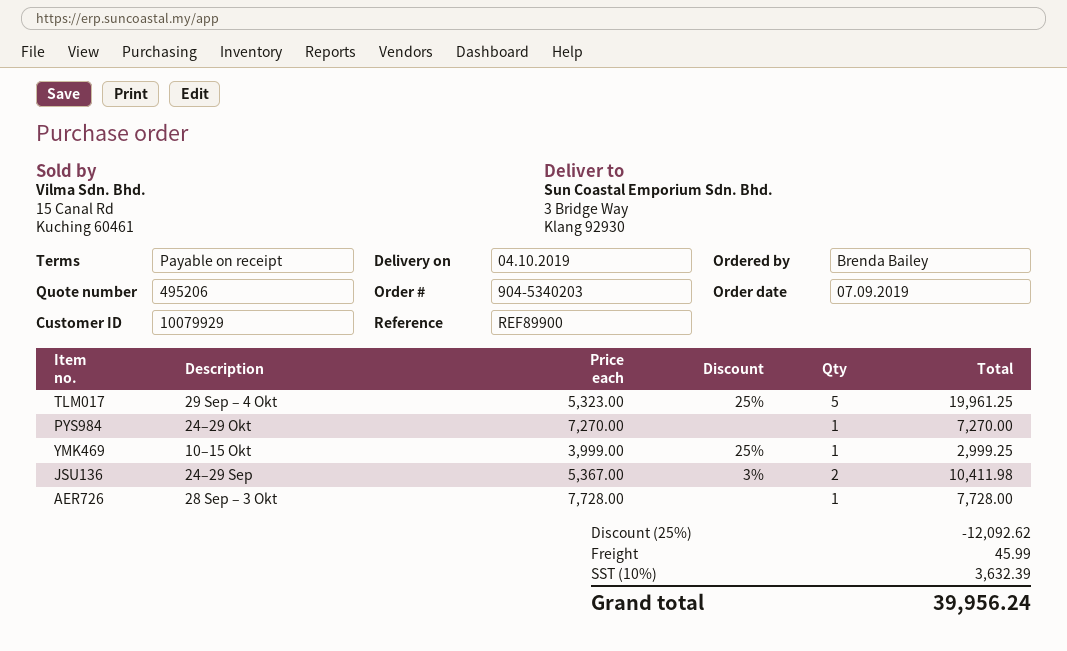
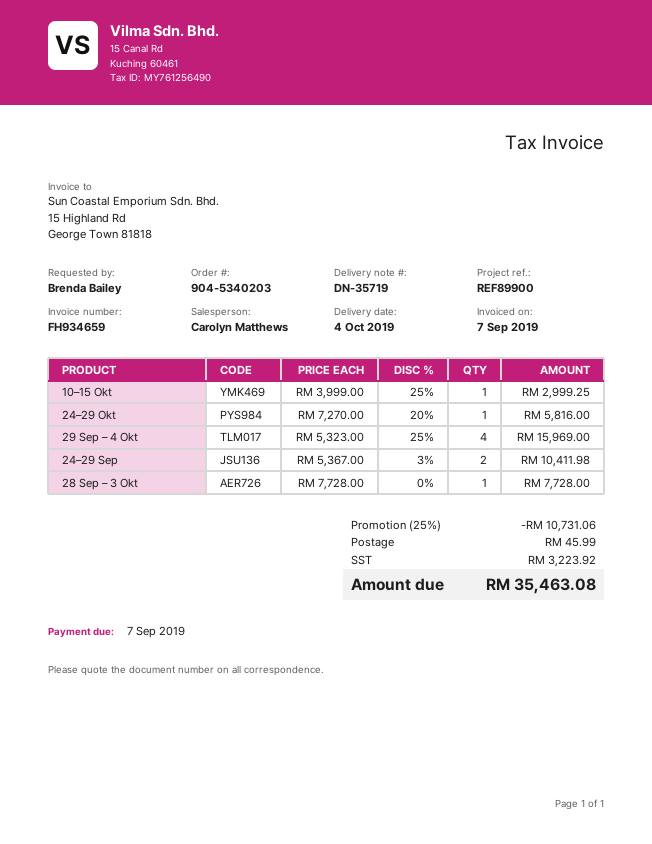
29 Sep – 4 Okt: 5 x 5323.00 - 25% = 19961.25 -> 4 x 5323.00 - 25% = 15969.00
24–29 Okt: 1 x 7270.00 = 7270.00 -> 1 x 7270.00 - 20% = 5816.00
discount: 25% = 12092.62 -> 25% = 10731.06
tax: 3632.39 -> 3223.92
total: 39956.24 -> 35463.08

